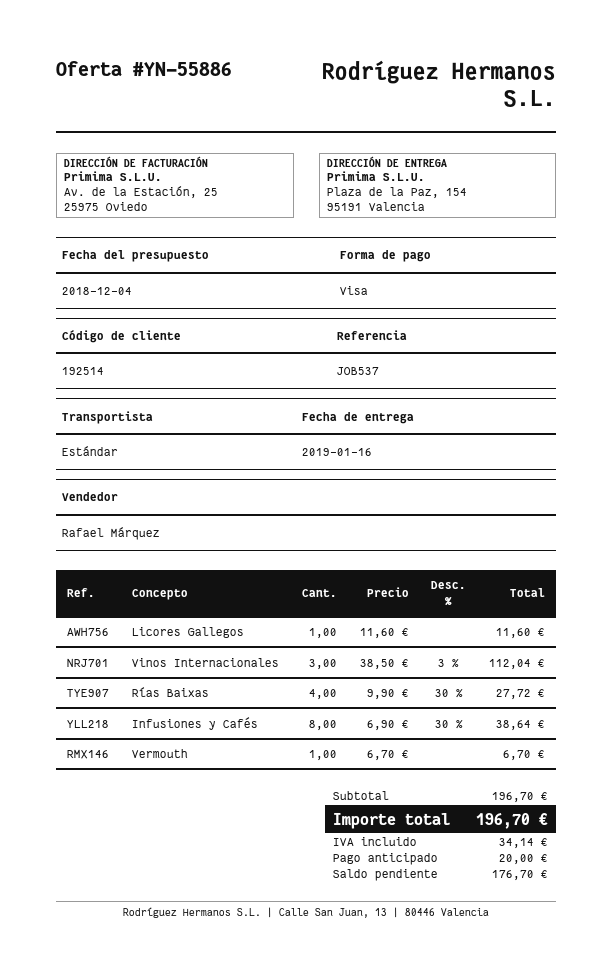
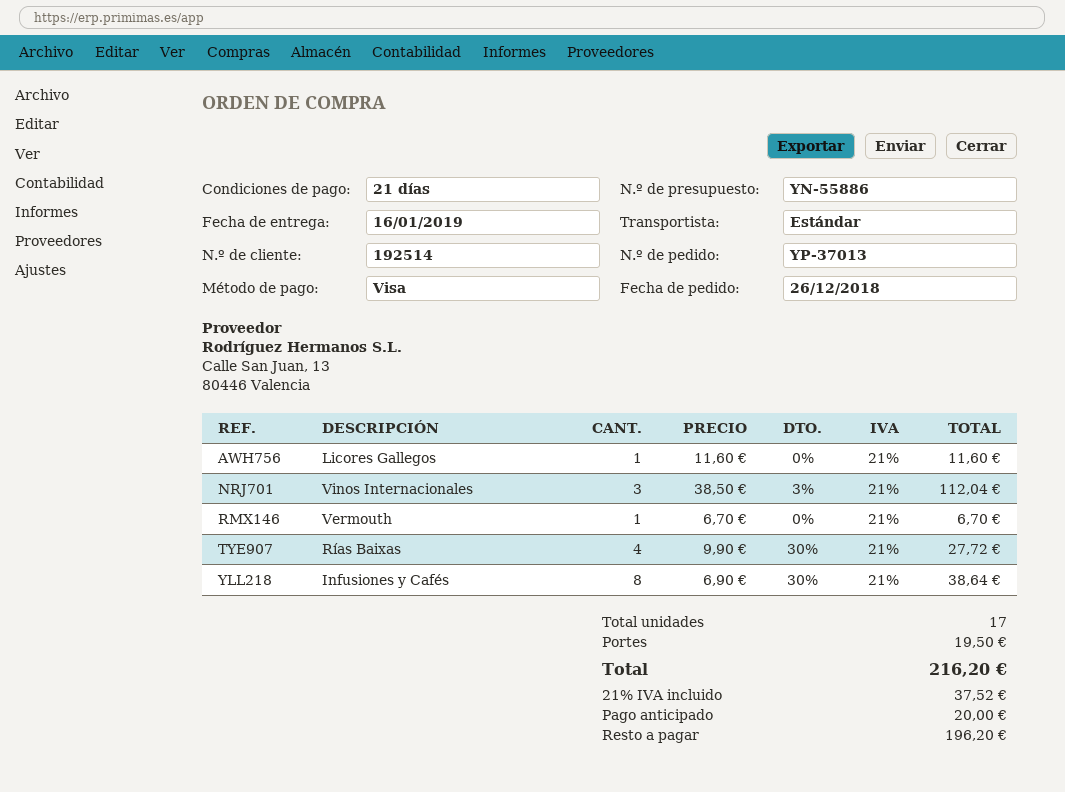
shipping: none -> 19.50
tax: 34.14 -> 37.52
total: 196.70 -> 216.20
balance: 176.70 -> 196.20

